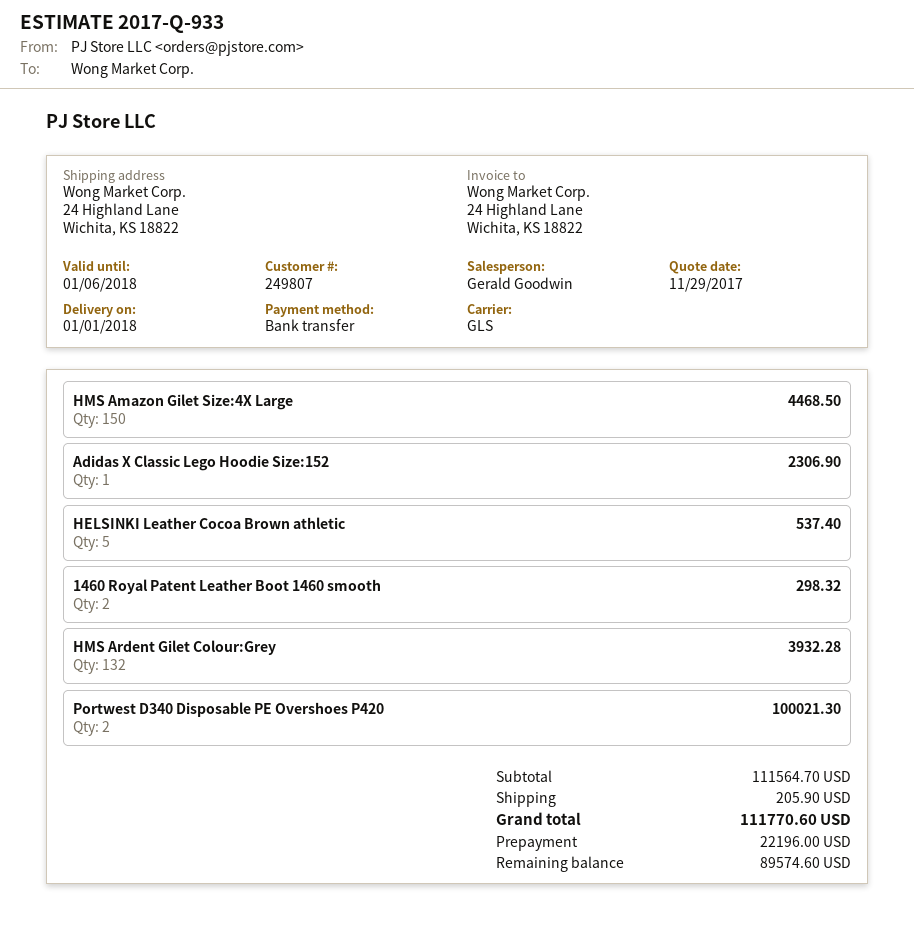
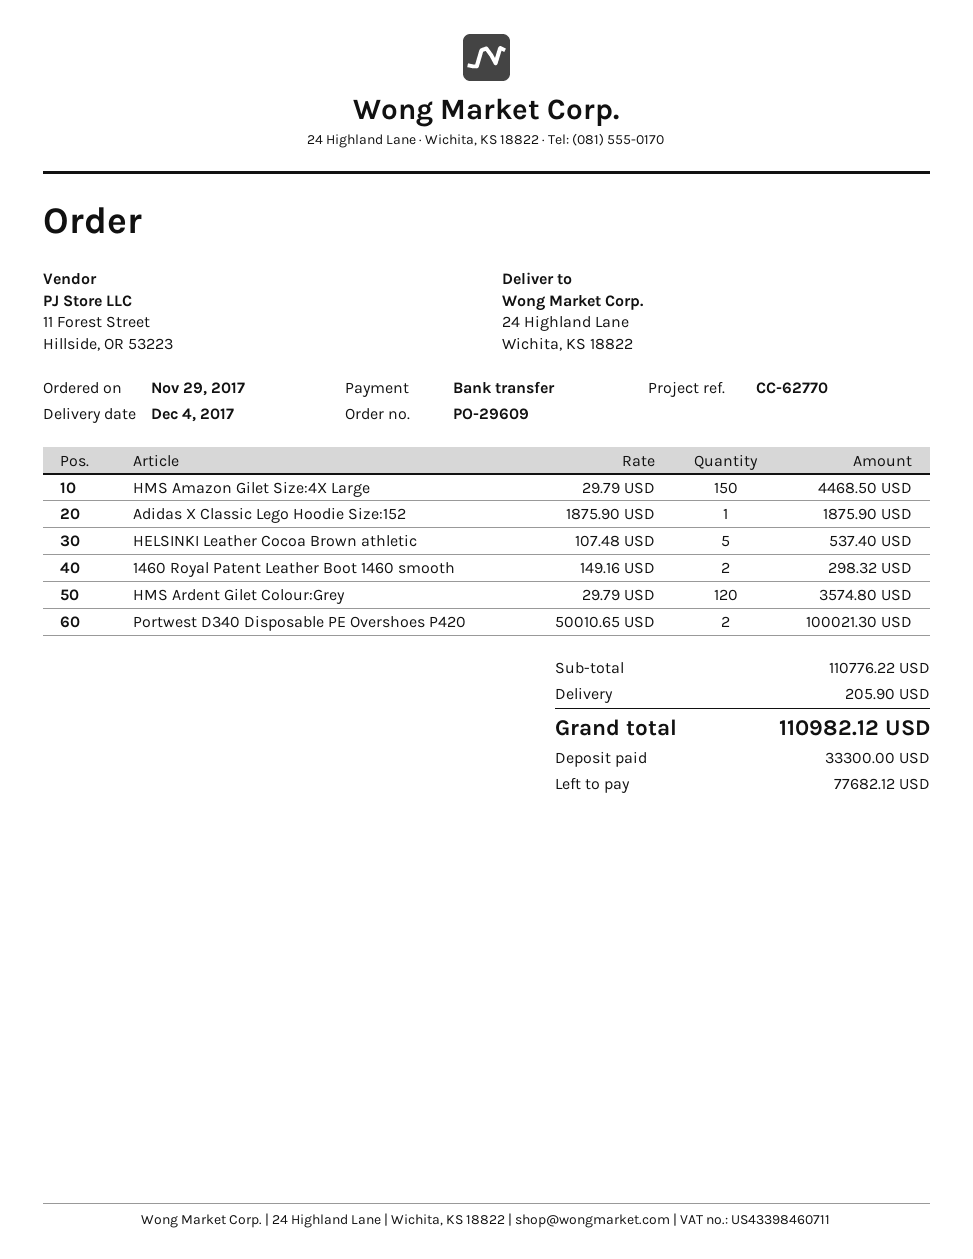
delivery date: 2018-01-01 -> 2017-12-04
Adidas X Classic Lego Hoodie Size:152: 1 for 2306.90 -> 1 for 1875.90
HMS Ardent Gilet Colour:Grey: 132 for 3932.28 -> 120 for 3574.80
subtotal: 111564.70 -> 110776.22
total: 111770.60 -> 110982.12
deposit: 22196.00 -> 33300.00
balance: 89574.60 -> 77682.12

